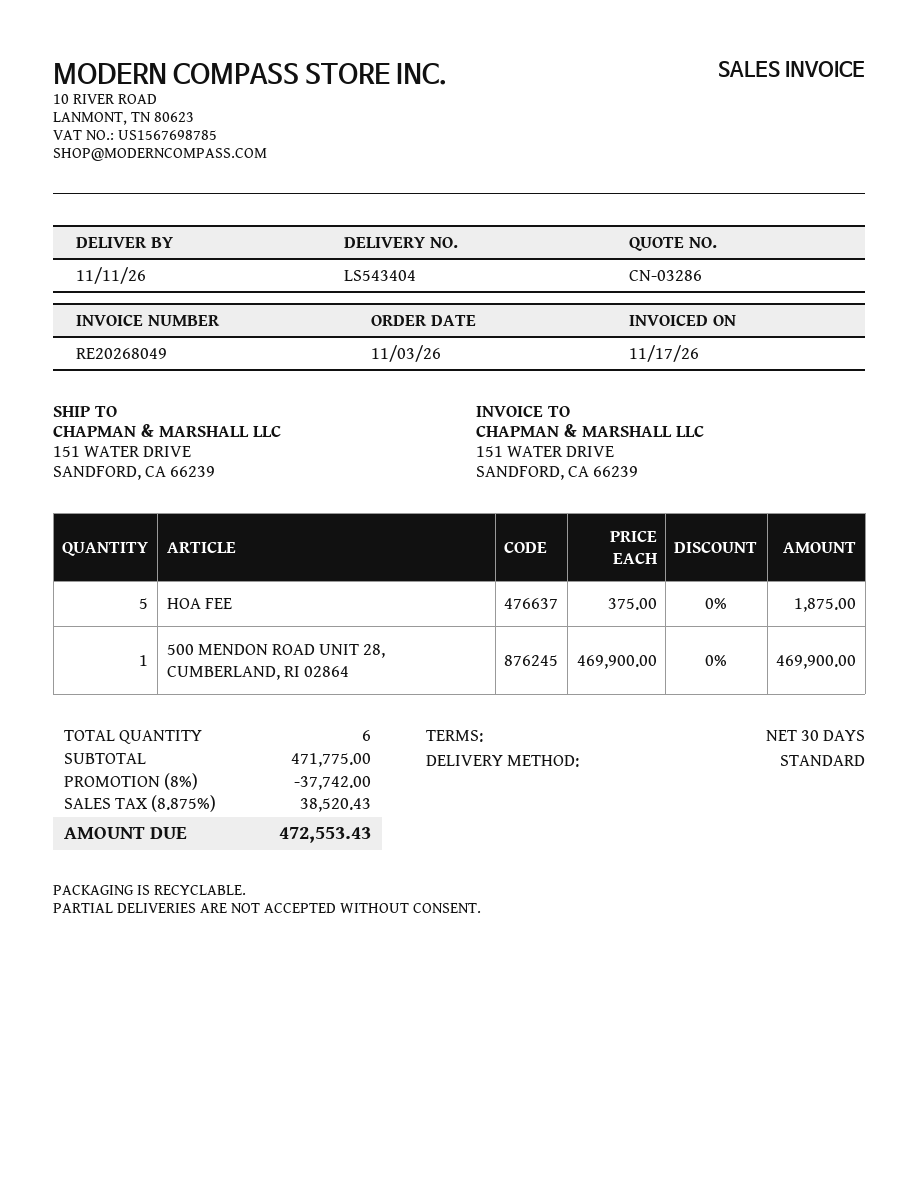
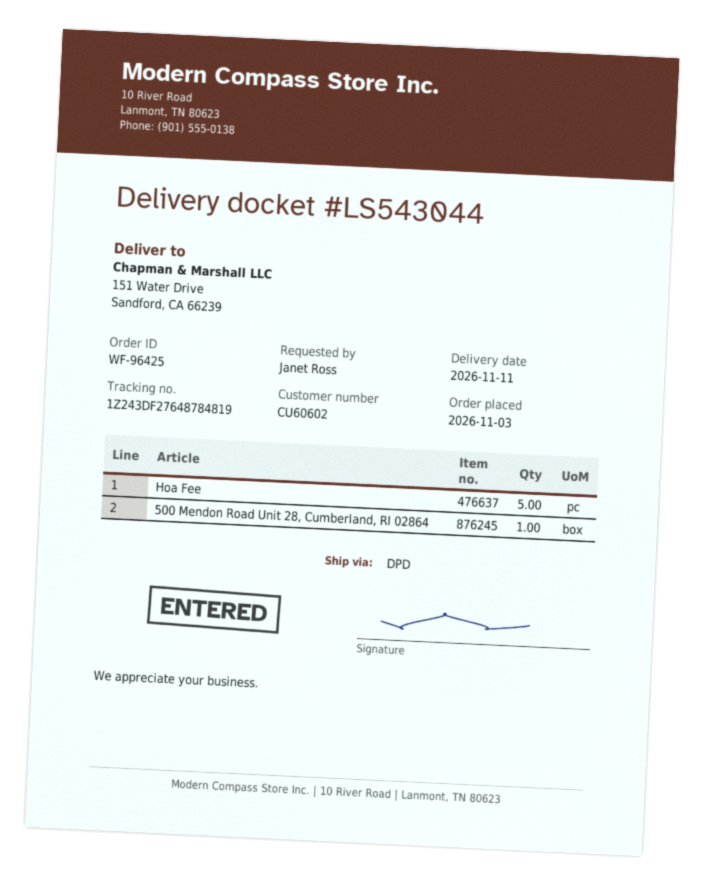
delivery note number: LS543404 -> LS543044
shipping method: standard -> DPD

